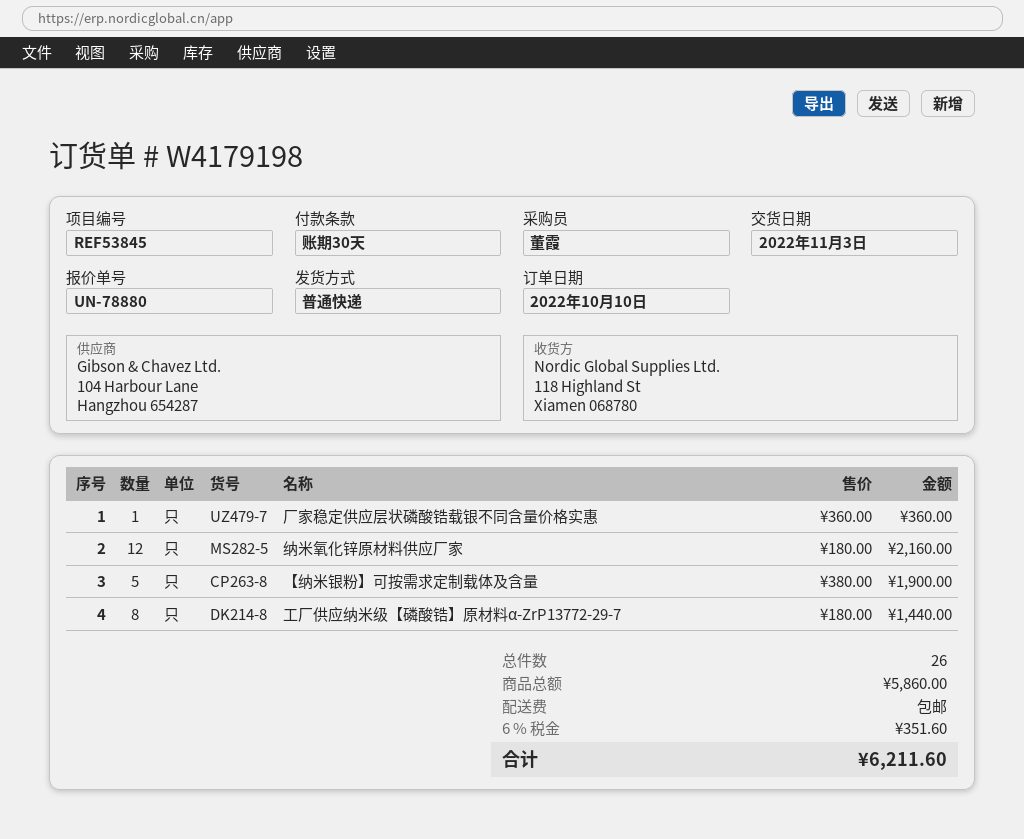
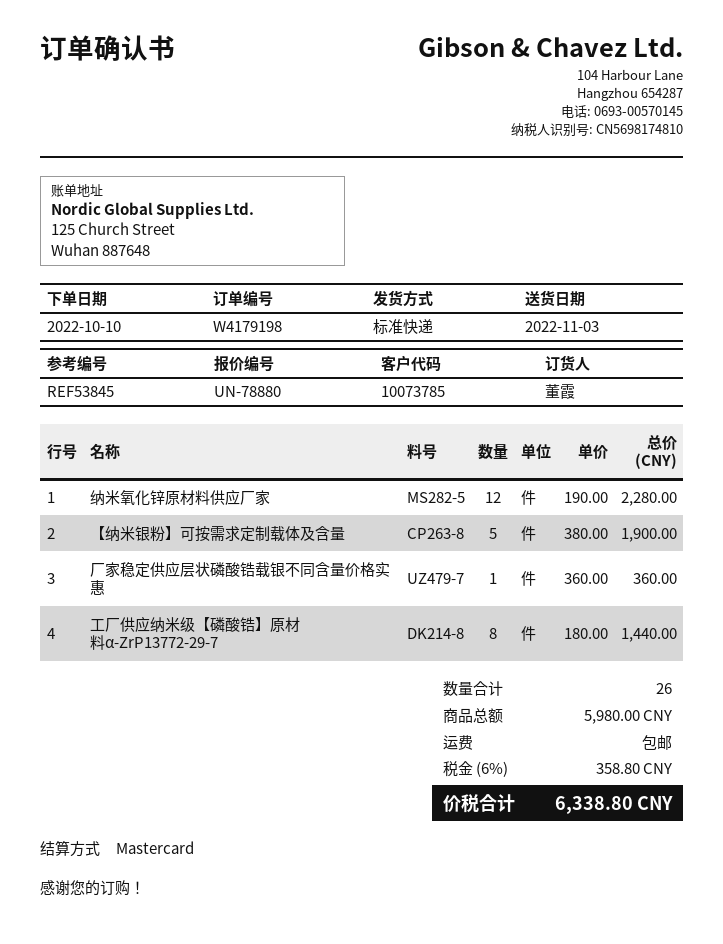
纳米氧化锌原材料供应厂家: 12 x 180.00 = 2160.00 -> 12 x 190.00 = 2280.00
subtotal: 5860.00 -> 5980.00
tax: 6% = 351.60 -> 6% = 358.80
total: 6211.60 -> 6338.80

